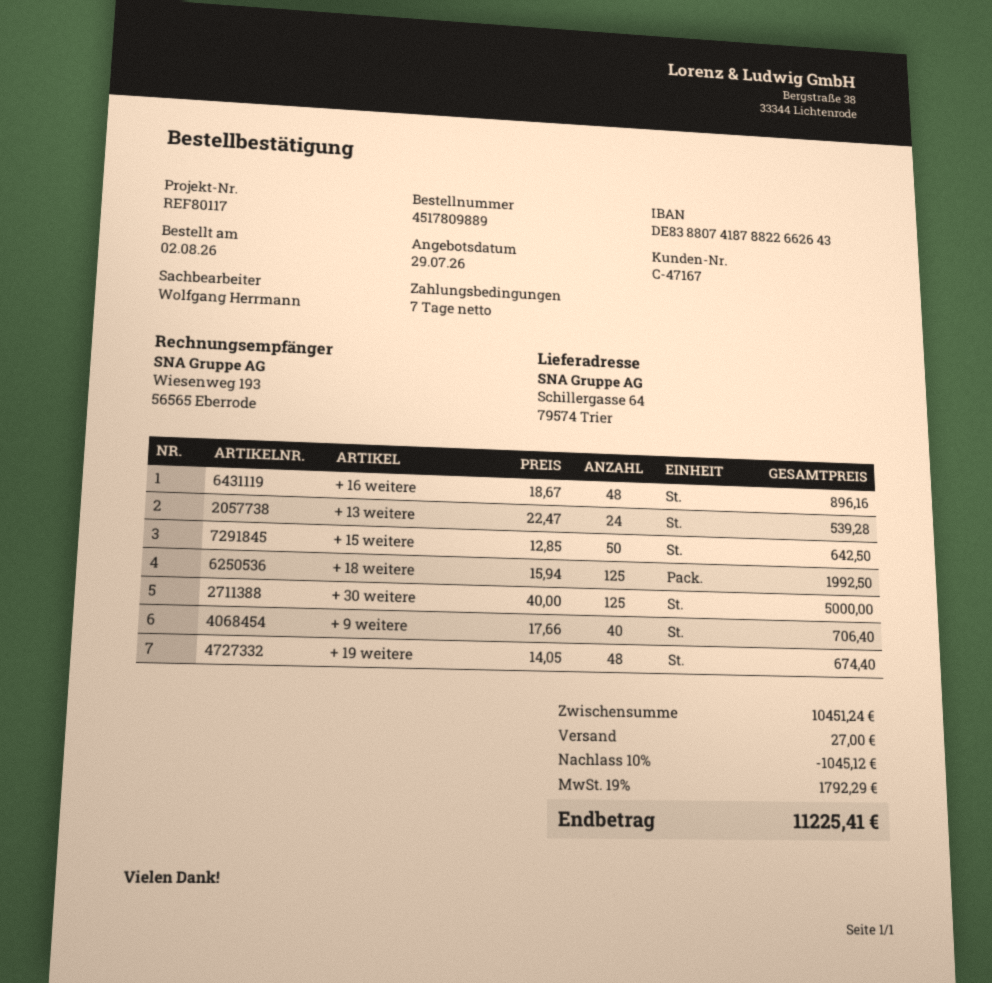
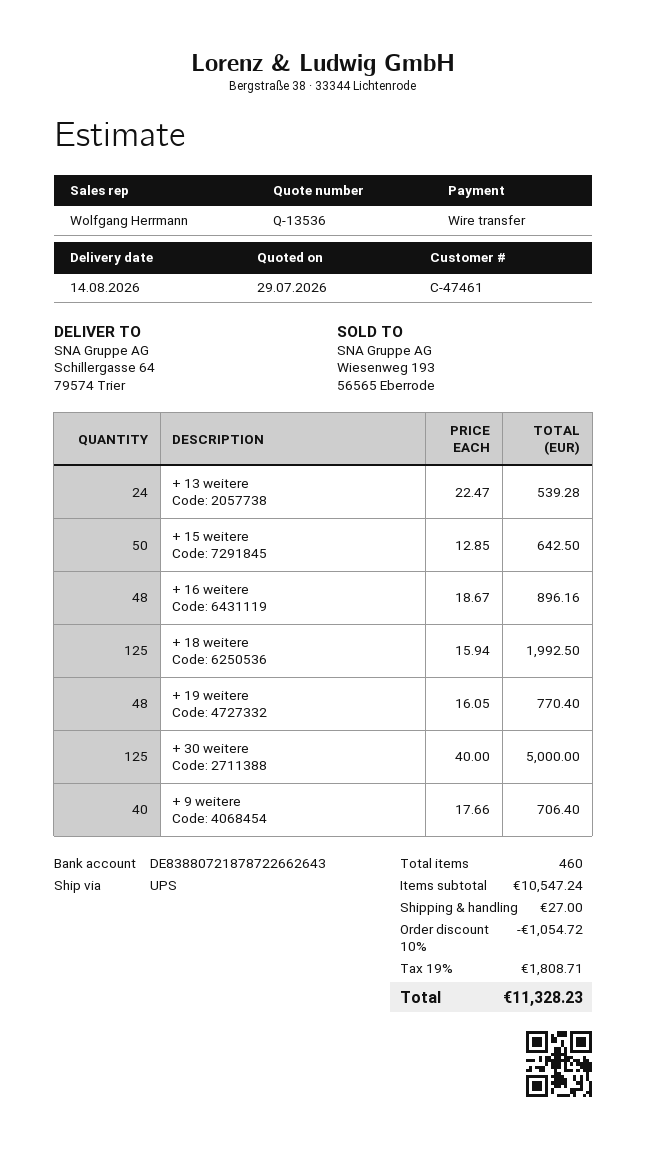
customer number: C-47167 -> C-47461
bank account: DE83880741878822662643 -> DE83880721878722662643
+ 19 weitere: 48 x 14.05 = 674.40 -> 48 x 16.05 = 770.40
subtotal: 10451.24 -> 10547.24
discount: 10% = 1045.12 -> 10% = 1054.72
tax: 19% = 1792.29 -> 19% = 1808.71
total: 11225.41 -> 11328.23

